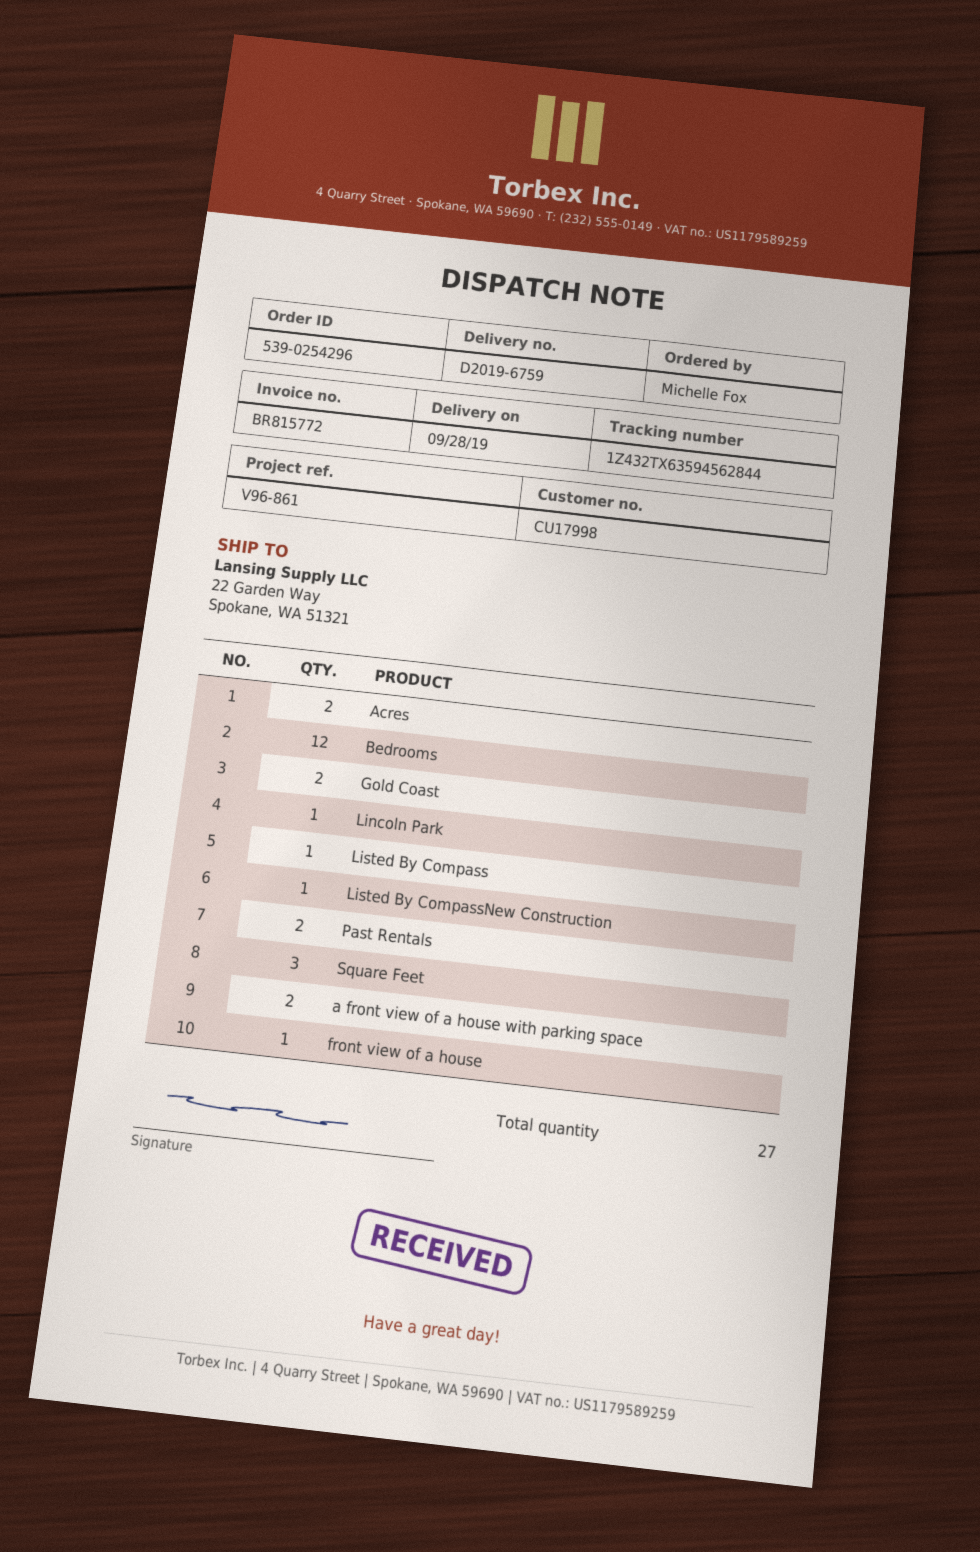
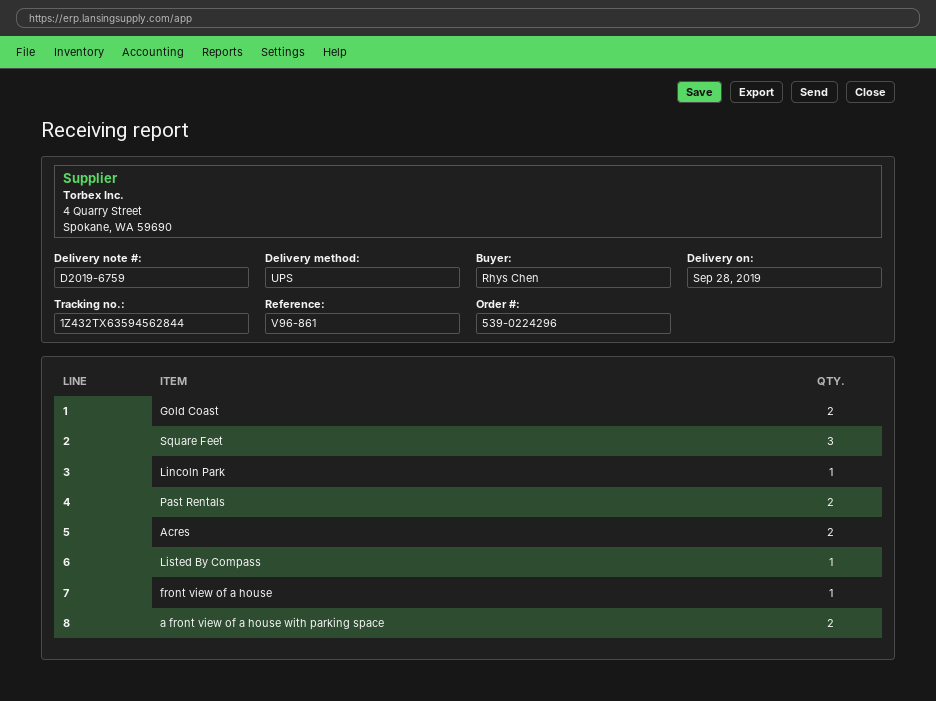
order number: 539-0254296 -> 539-0224296
ordered by: Michelle Fox -> Rhys Chen
Bedrooms: 12 -> none
Listed By CompassNew Construction: 1 -> none

